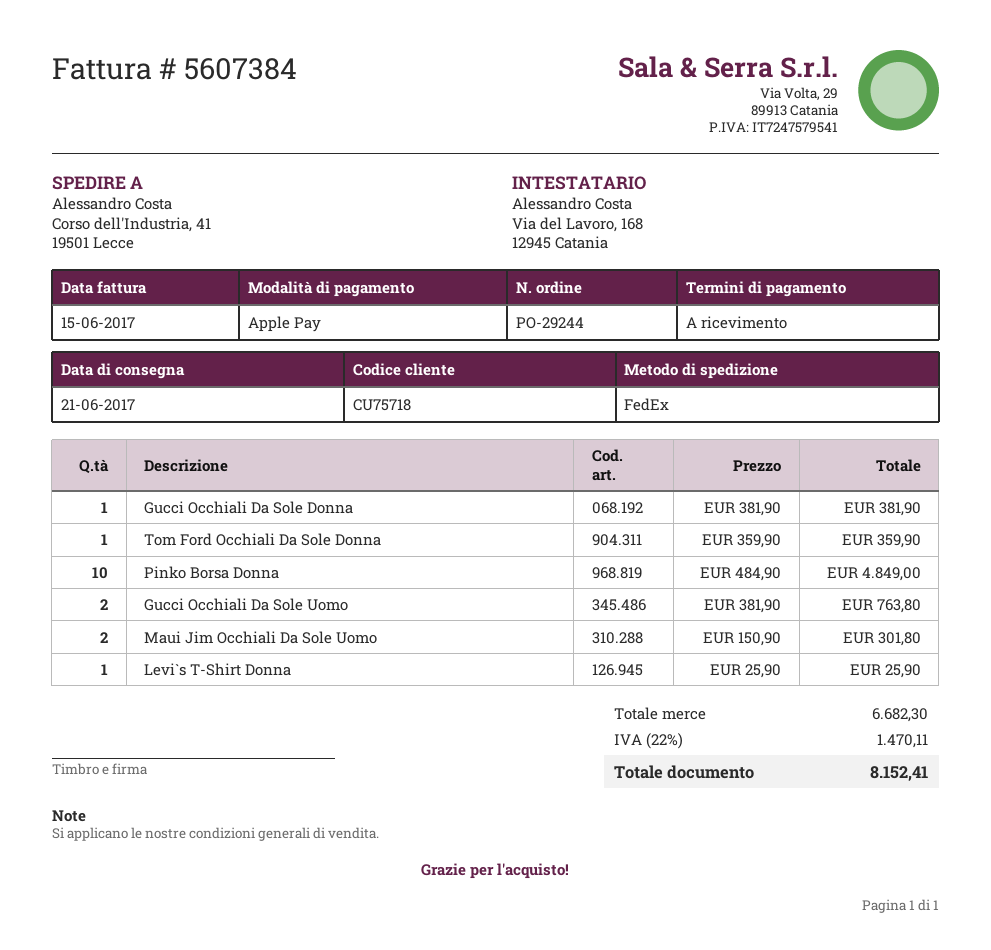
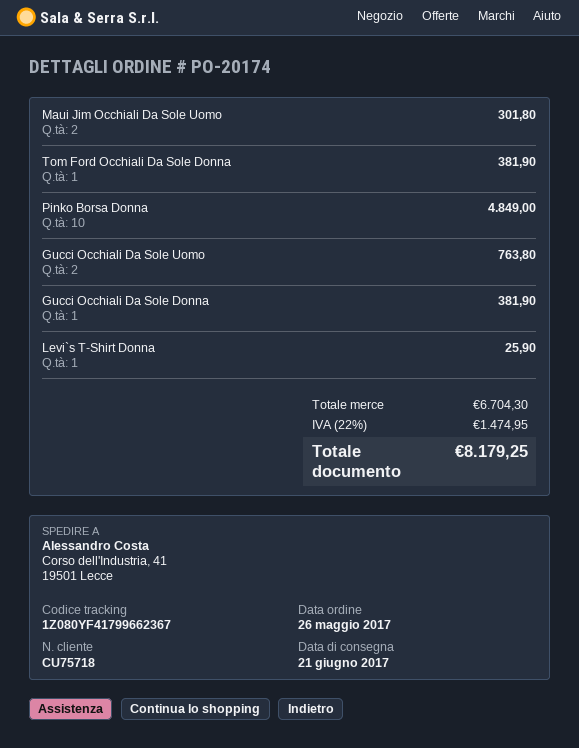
order number: PO-29244 -> PO-20174
Tom Ford Occhiali Da Sole Donna: 1 for 359.90 -> 1 for 381.90
subtotal: 6682.30 -> 6704.30
tax: 22% = 1470.11 -> 22% = 1474.95
total: 8152.41 -> 8179.25

